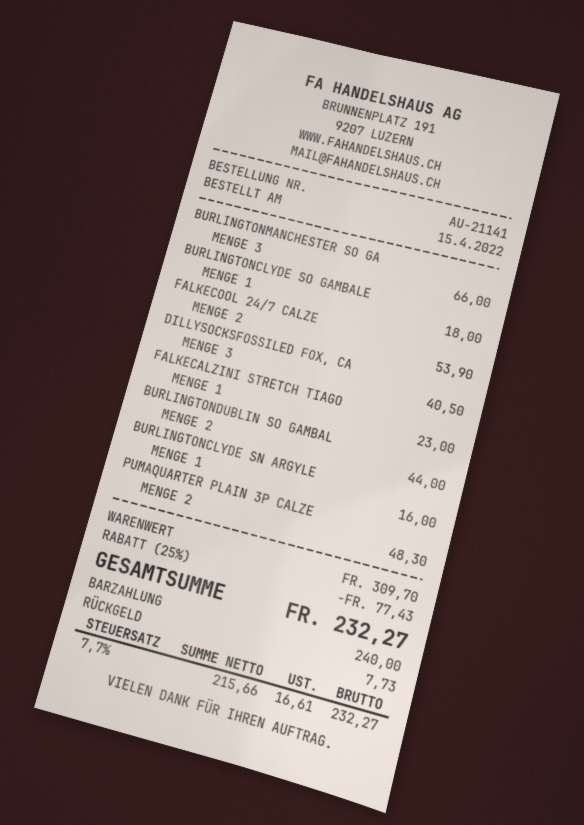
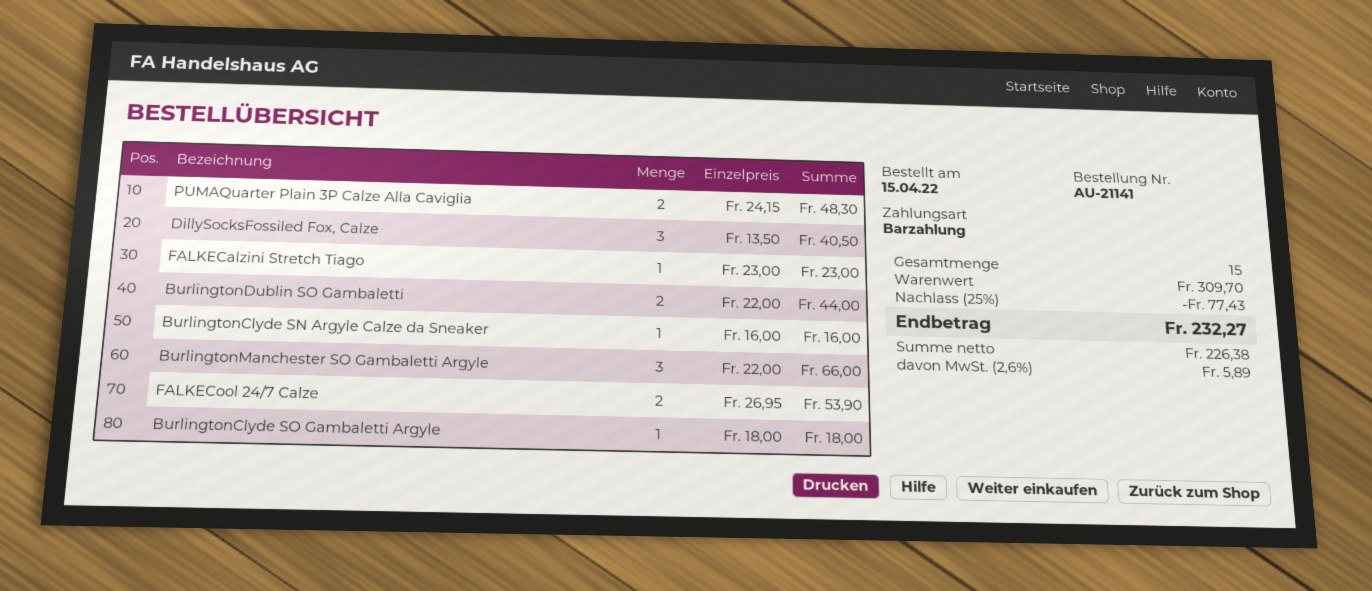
net: 215.66 -> 226.38
tax: 7.7% = 16.61 -> 2.6% = 5.89

